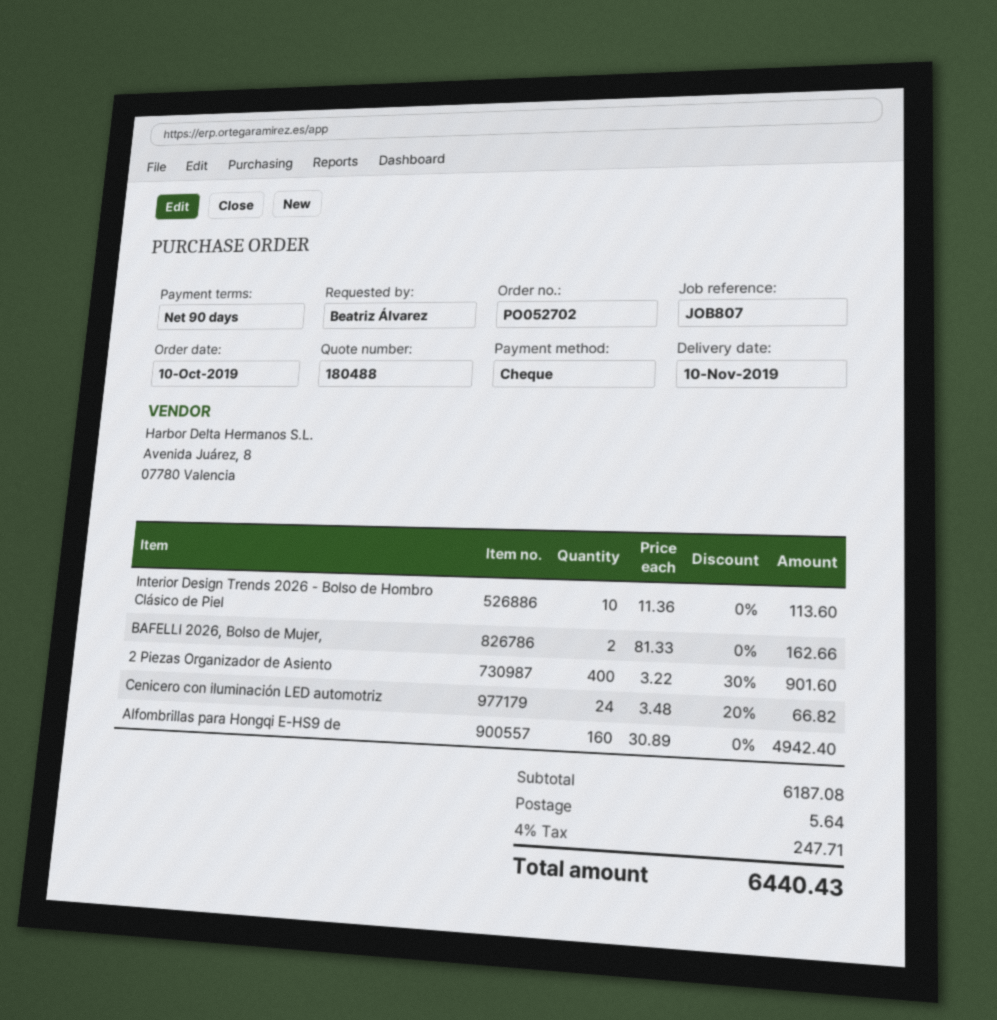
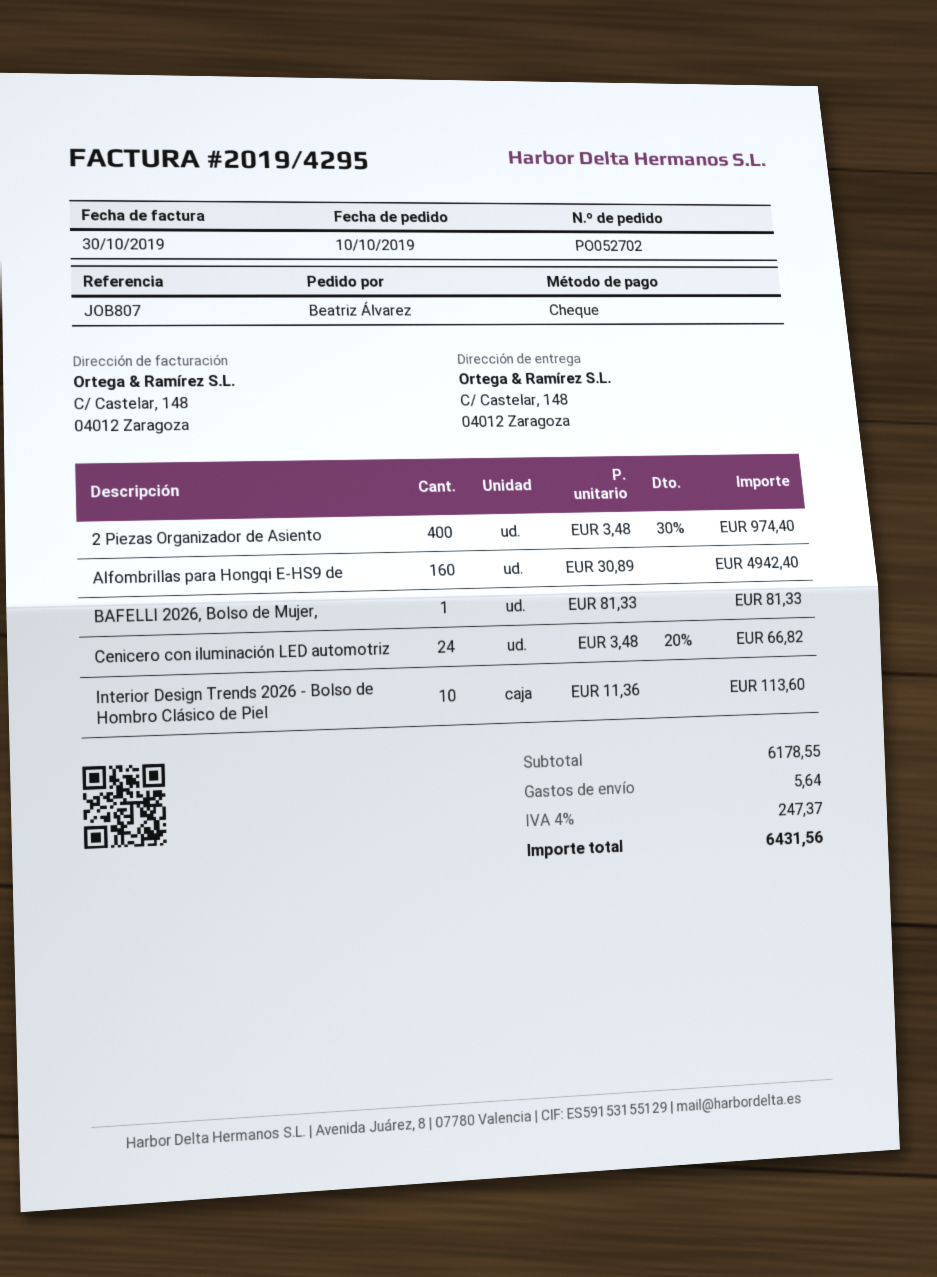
BAFELLI 2026, Bolso de Mujer,: 2 x 81.33 = 162.66 -> 1 x 81.33 = 81.33
2 Piezas Organizador de Asiento: 400 x 3.22 - 30% = 901.60 -> 400 x 3.48 - 30% = 974.40
subtotal: 6187.08 -> 6178.55
tax: 4% = 247.71 -> 4% = 247.37
total: 6440.43 -> 6431.56

